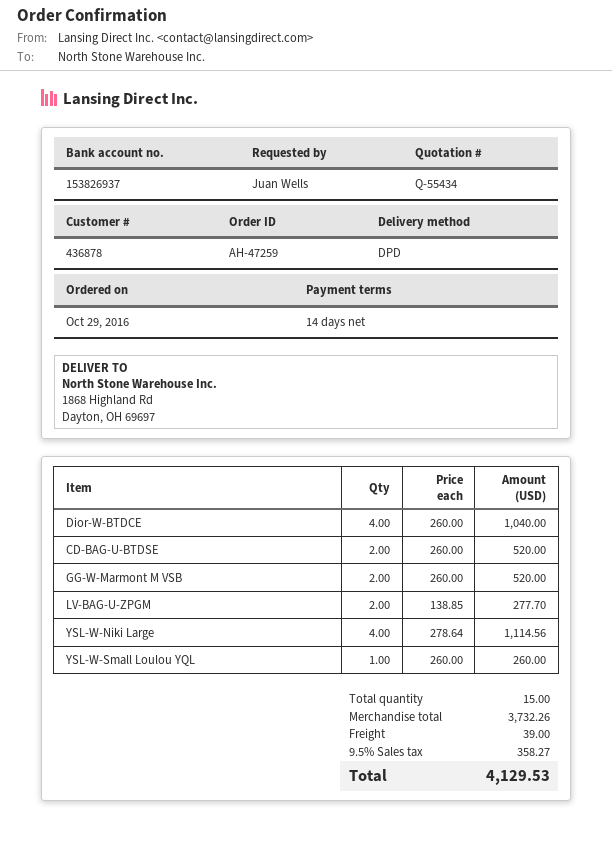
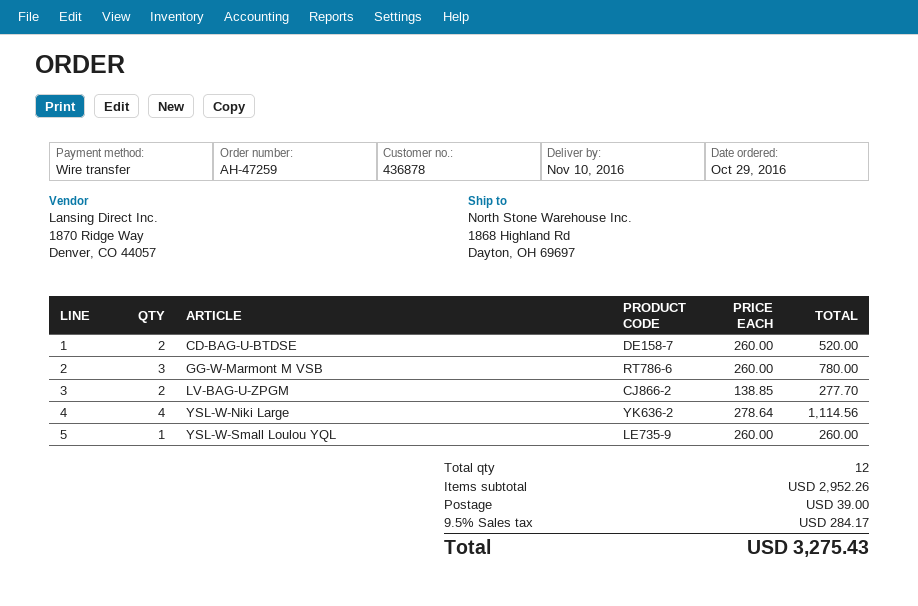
Dior-W-BTDCE: 4 x 260.00 = 1040.00 -> none
GG-W-Marmont M VSB: 2 x 260.00 = 520.00 -> 3 x 260.00 = 780.00
total quantity: 15 -> 12
subtotal: 3732.26 -> 2952.26
tax: 9.5% = 358.27 -> 9.5% = 284.17
total: 4129.53 -> 3275.43

